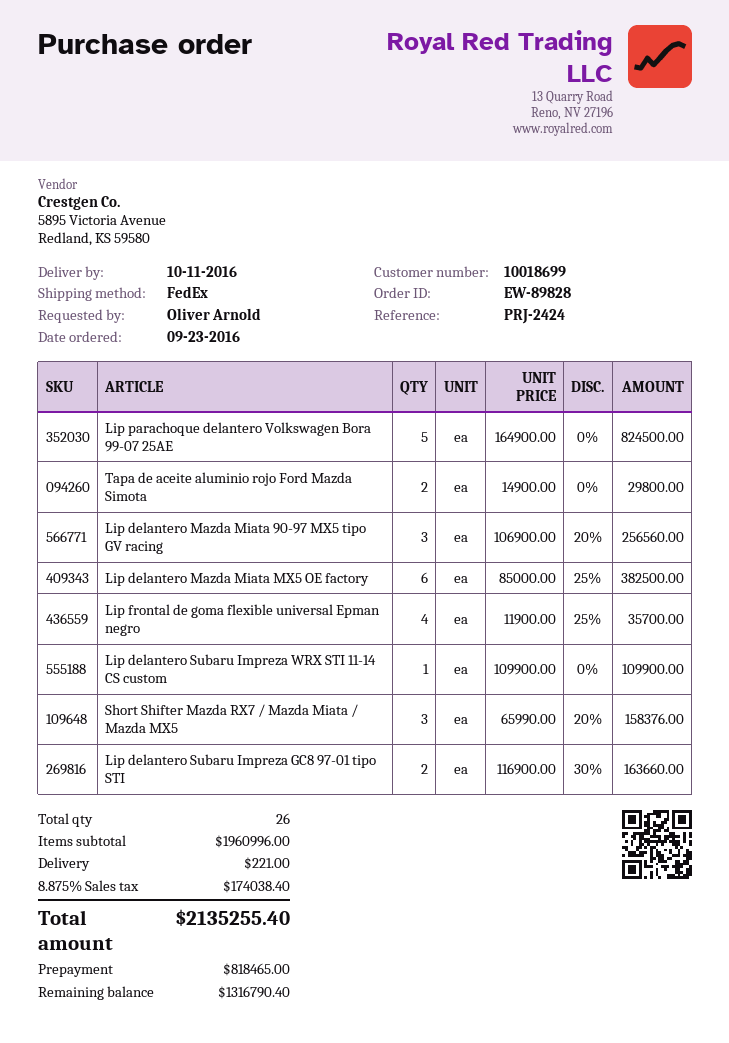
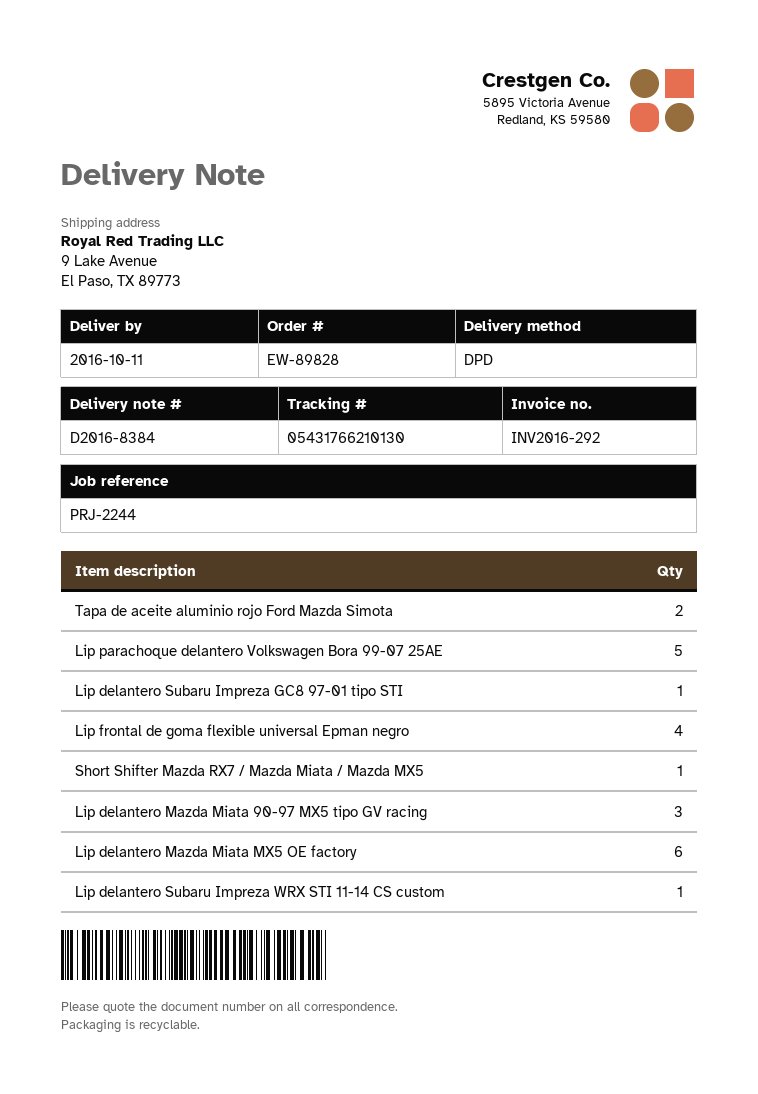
reference: PRJ-2424 -> PRJ-2244
shipping method: FedEx -> DPD
Short Shifter Mazda RX7 / Mazda Miata / Mazda MX5: 3 -> 1
Lip delantero Subaru Impreza GC8 97-01 tipo STI: 2 -> 1

